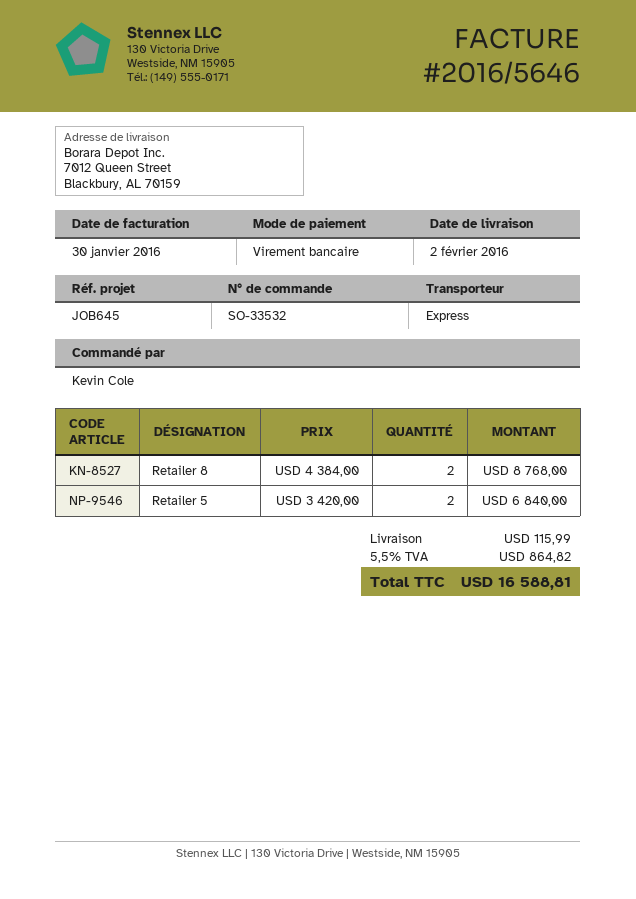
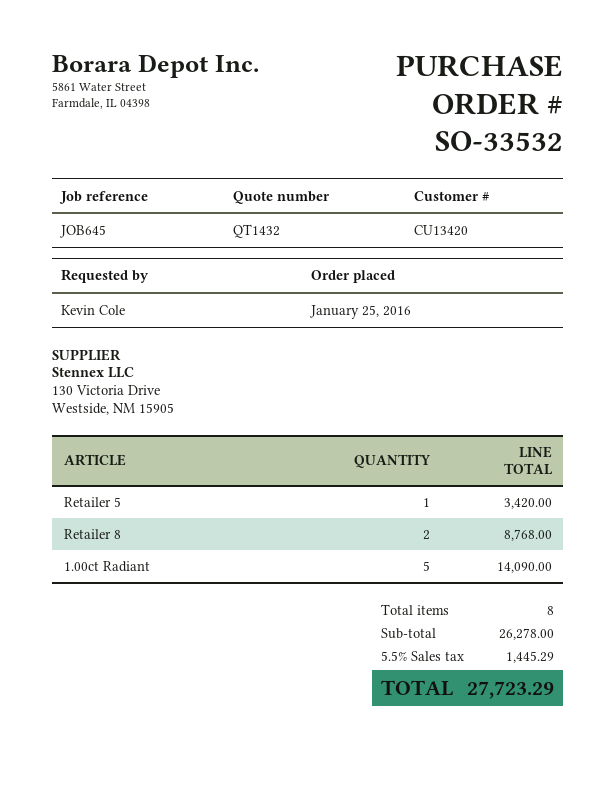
Retailer 5: 2 for 6840.00 -> 1 for 3420.00
1.00ct Radiant: none -> 5 for 14090.00
shipping: 115.99 -> none
tax: 5.5% = 864.82 -> 5.5% = 1445.29
total: 16588.81 -> 27723.29

